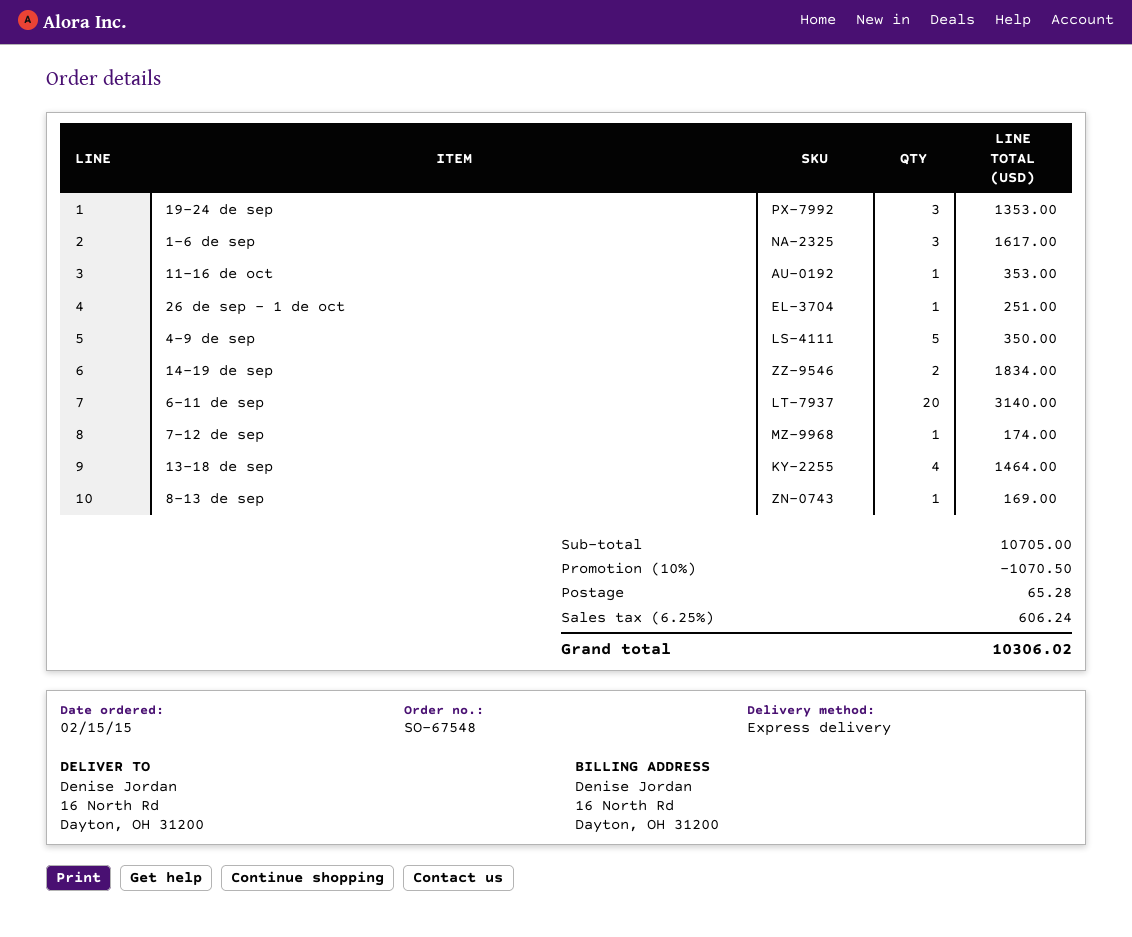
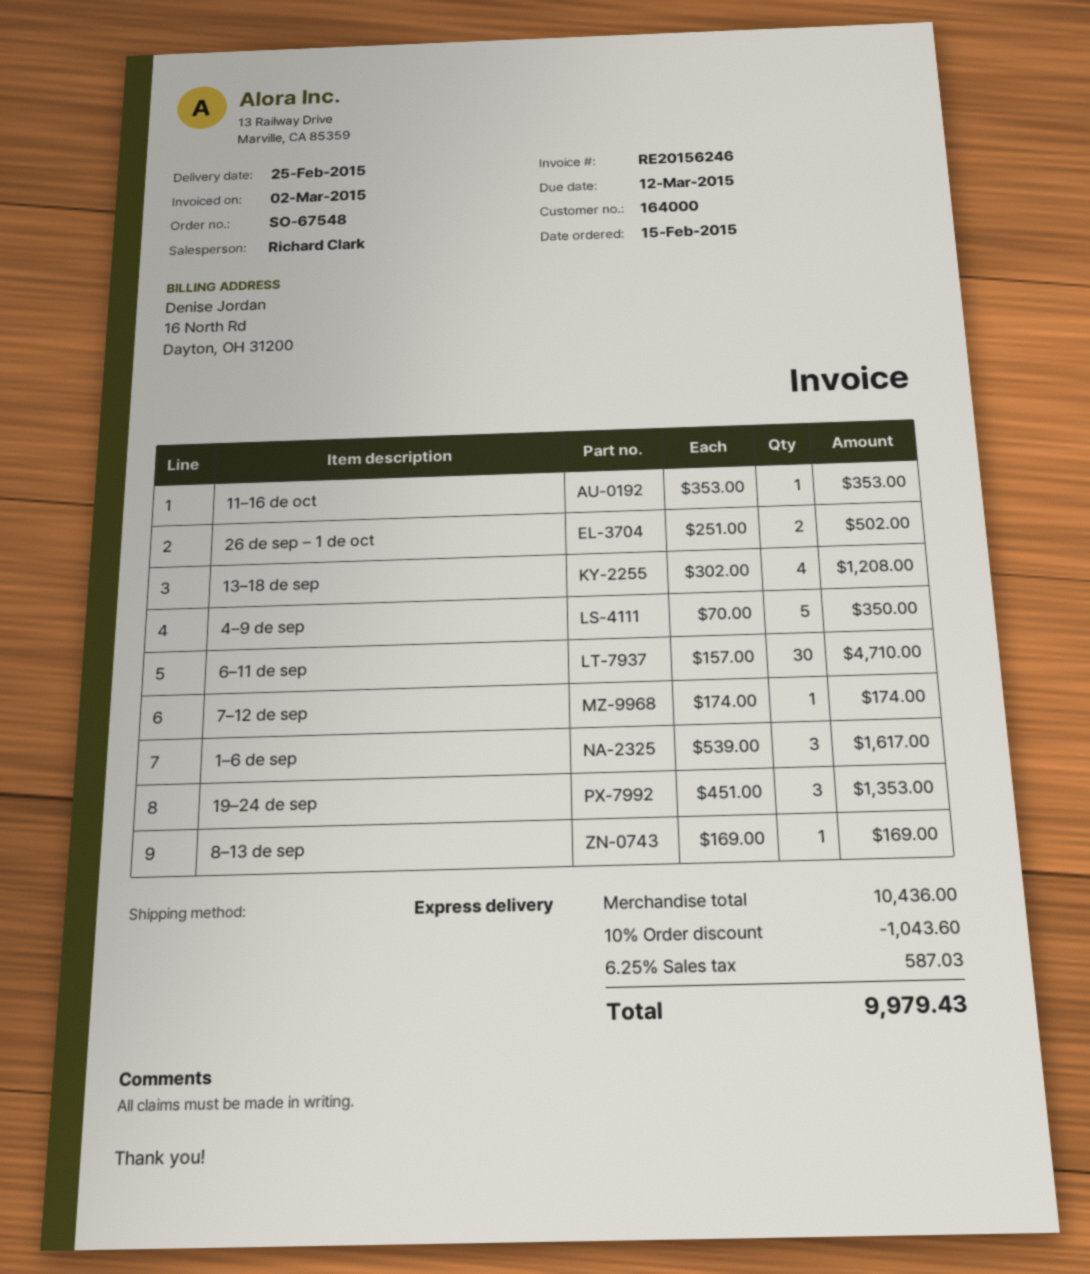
26 de sep – 1 de oct: 1 for 251.00 -> 2 for 502.00
14–19 de sep: 2 for 1834.00 -> none
6–11 de sep: 20 for 3140.00 -> 30 for 4710.00
13–18 de sep: 4 for 1464.00 -> 4 for 1208.00
subtotal: 10705.00 -> 10436.00
discount: 10% = 1070.50 -> 10% = 1043.60
shipping: 65.28 -> none
tax: 6.25% = 606.24 -> 6.25% = 587.03
total: 10306.02 -> 9979.43

